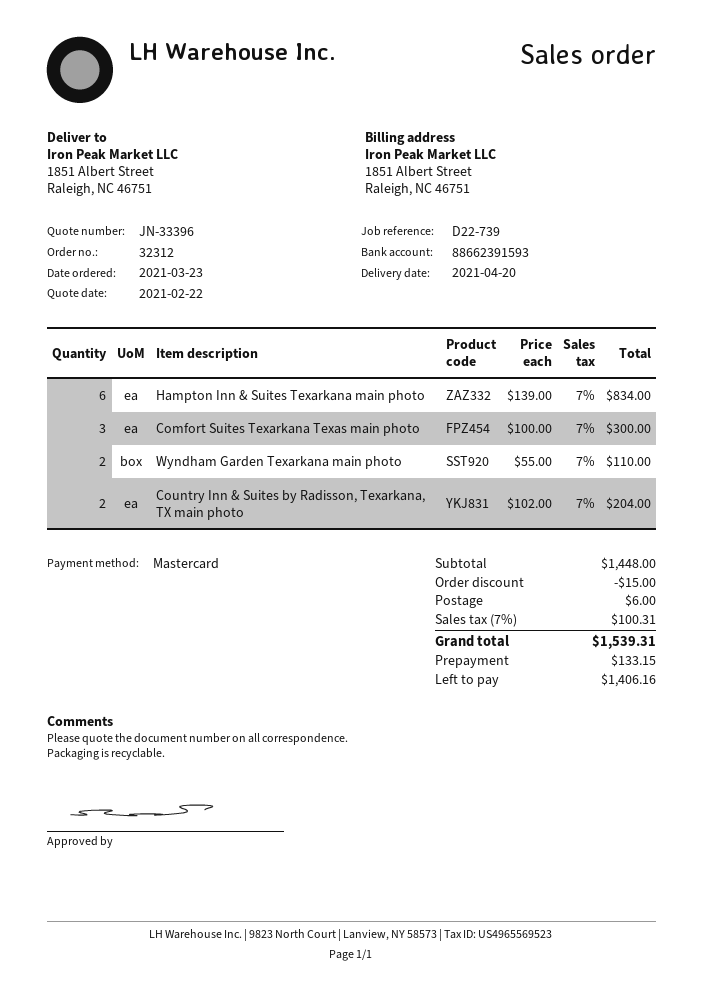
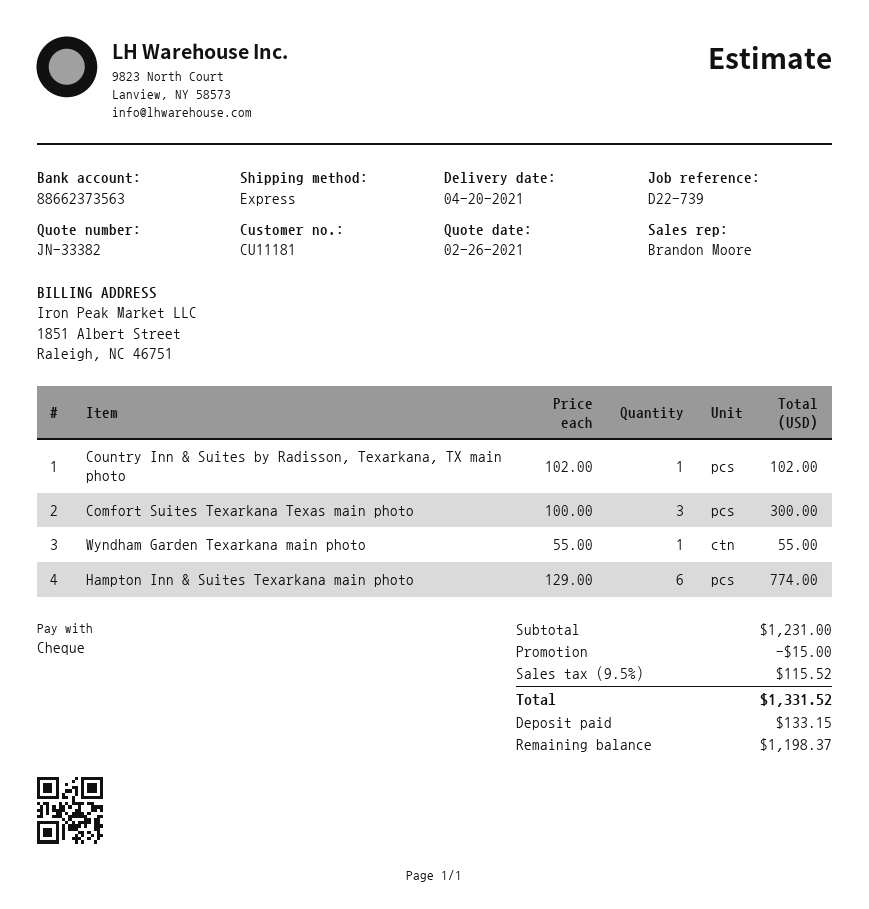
quote number: JN-33396 -> JN-33382
quote date: 2021-02-22 -> 2021-02-26
payment method: Mastercard -> cheque
bank account: 88662391593 -> 88662373563
Hampton Inn & Suites Texarkana main photo: 6 x 139.00 = 834.00 -> 6 x 129.00 = 774.00
Wyndham Garden Texarkana main photo: 2 x 55.00 = 110.00 -> 1 x 55.00 = 55.00
Country Inn & Suites by Radisson, Texarkana, TX main photo: 2 x 102.00 = 204.00 -> 1 x 102.00 = 102.00
subtotal: 1448.00 -> 1231.00
shipping: 6.00 -> none
tax: 7% = 100.31 -> 9.5% = 115.52
total: 1539.31 -> 1331.52
balance: 1406.16 -> 1198.37

